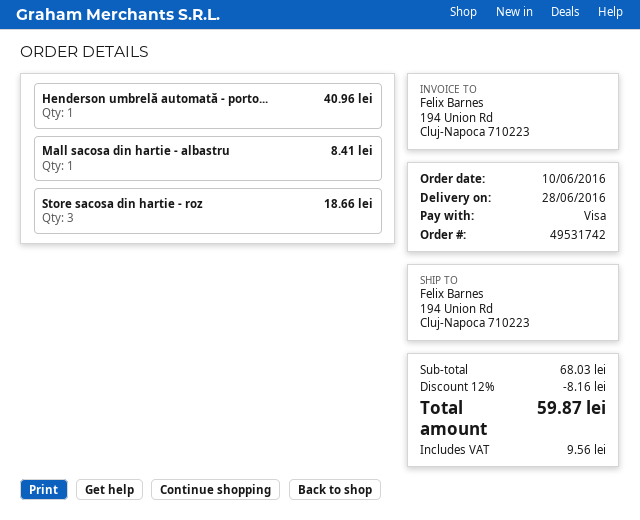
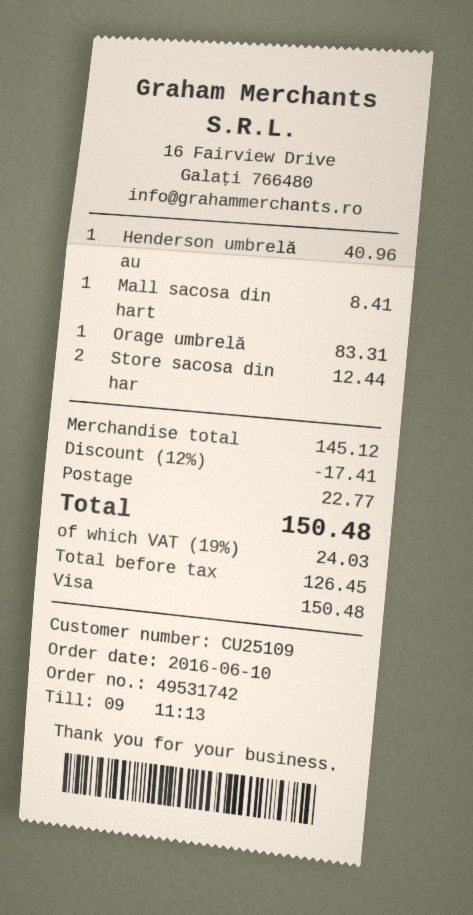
Store sacosa din hartie - roz: 3 for 18.66 -> 2 for 12.44
Orage umbrelă: none -> 1 for 83.31
subtotal: 68.03 -> 145.12
discount: 12% = 8.16 -> 12% = 17.41
shipping: none -> 22.77
tax: 9.56 -> 24.03
total: 59.87 -> 150.48

